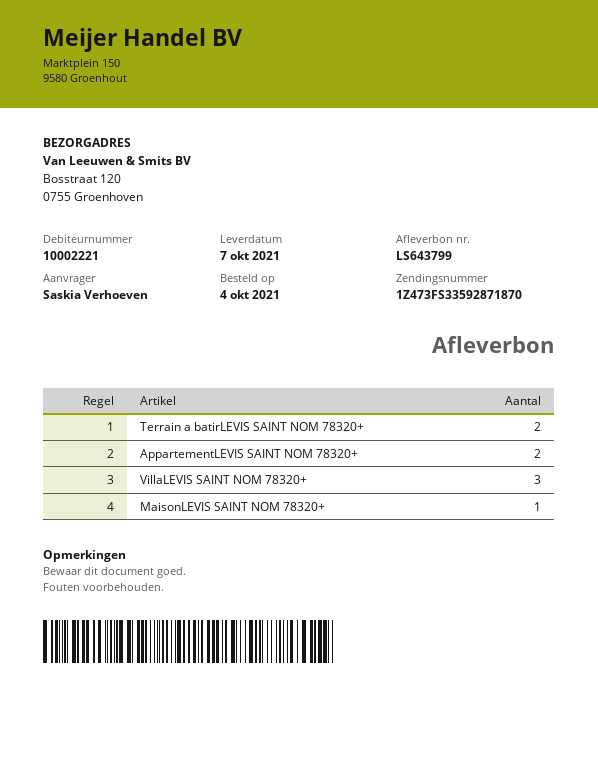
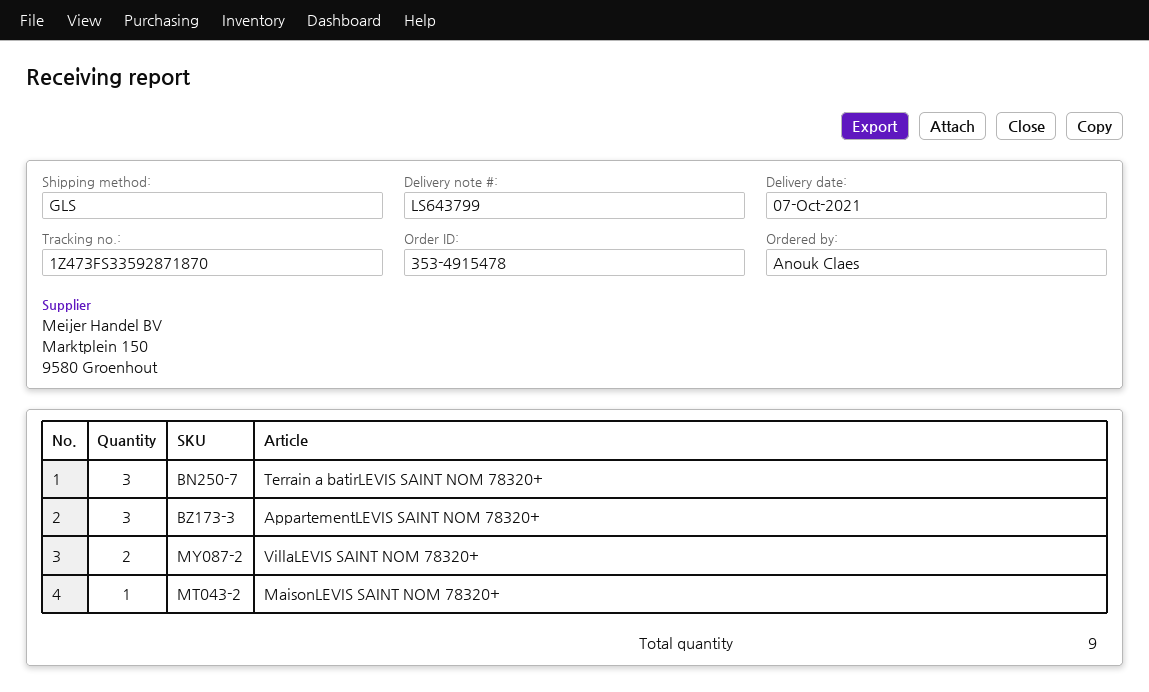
ordered by: Saskia Verhoeven -> Anouk Claes
Terrain a batirLEVIS SAINT NOM 78320+: 2 -> 3
AppartementLEVIS SAINT NOM 78320+: 2 -> 3
VillaLEVIS SAINT NOM 78320+: 3 -> 2

